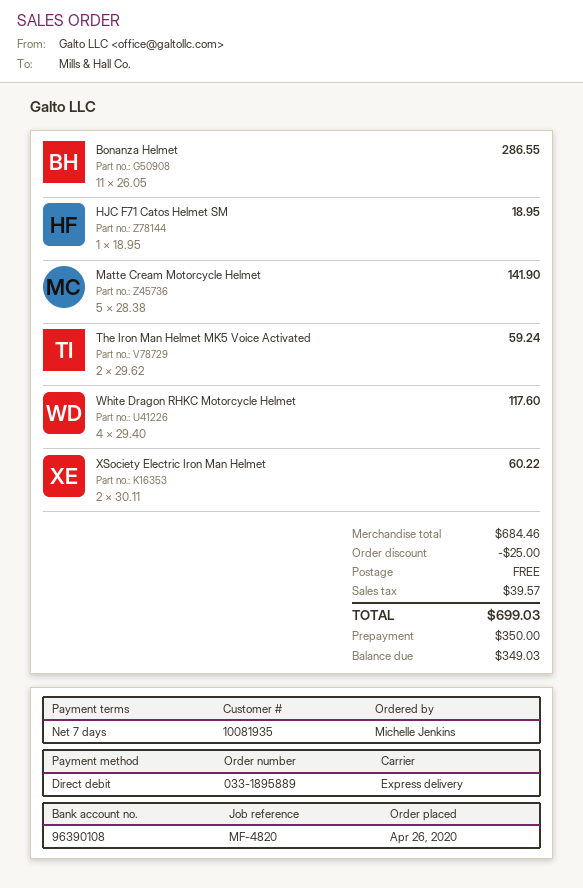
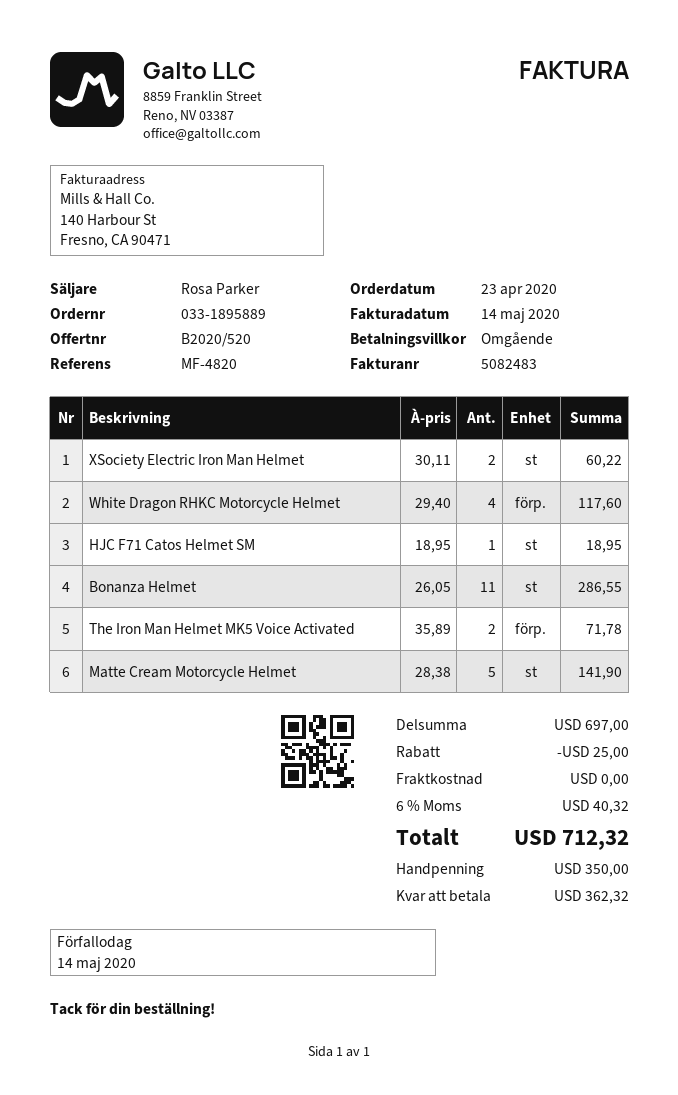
order date: 2020-04-26 -> 2020-04-23
payment terms: 7 days -> on receipt
The Iron Man Helmet MK5 Voice Activated: 2 x 29.62 = 59.24 -> 2 x 35.89 = 71.78
subtotal: 684.46 -> 697.00
tax: 39.57 -> 40.32
total: 699.03 -> 712.32
balance: 349.03 -> 362.32

